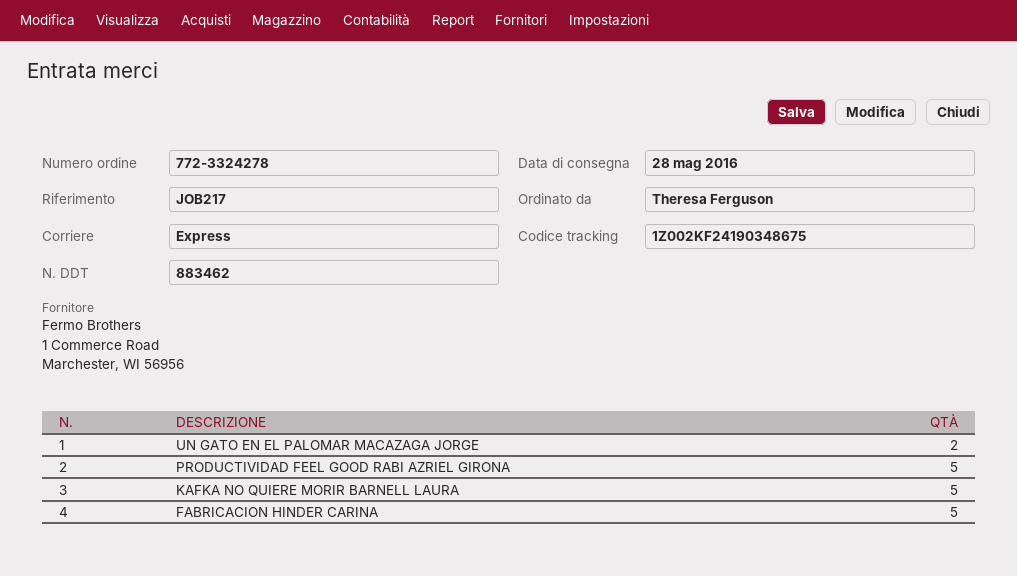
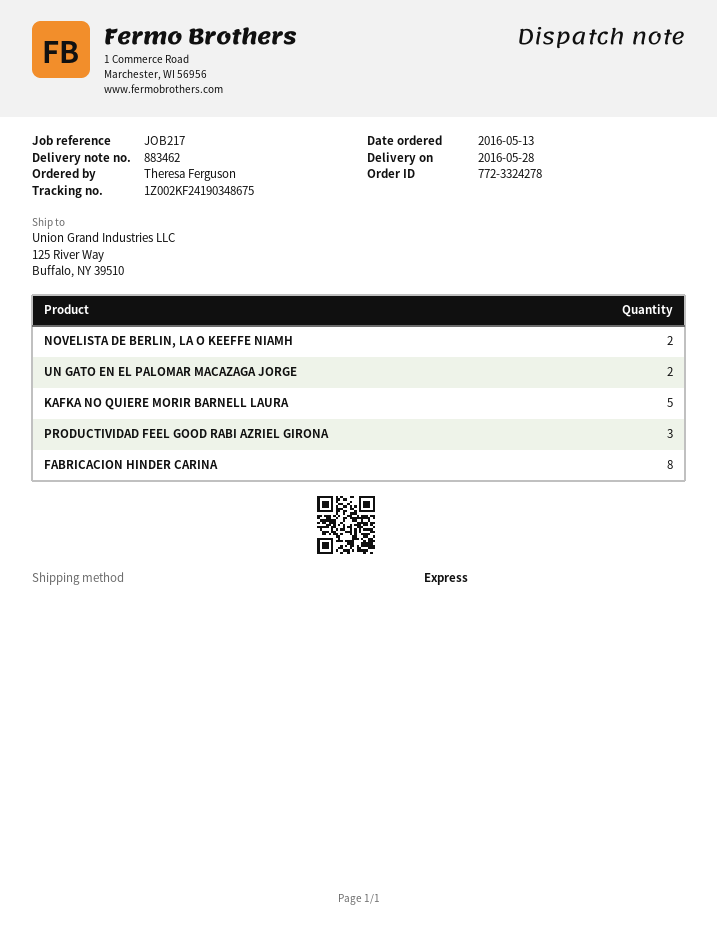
PRODUCTIVIDAD FEEL GOOD RABI AZRIEL GIRONA: 5 -> 3
FABRICACION HINDER CARINA: 5 -> 8
NOVELISTA DE BERLIN, LA O KEEFFE NIAMH: none -> 2

